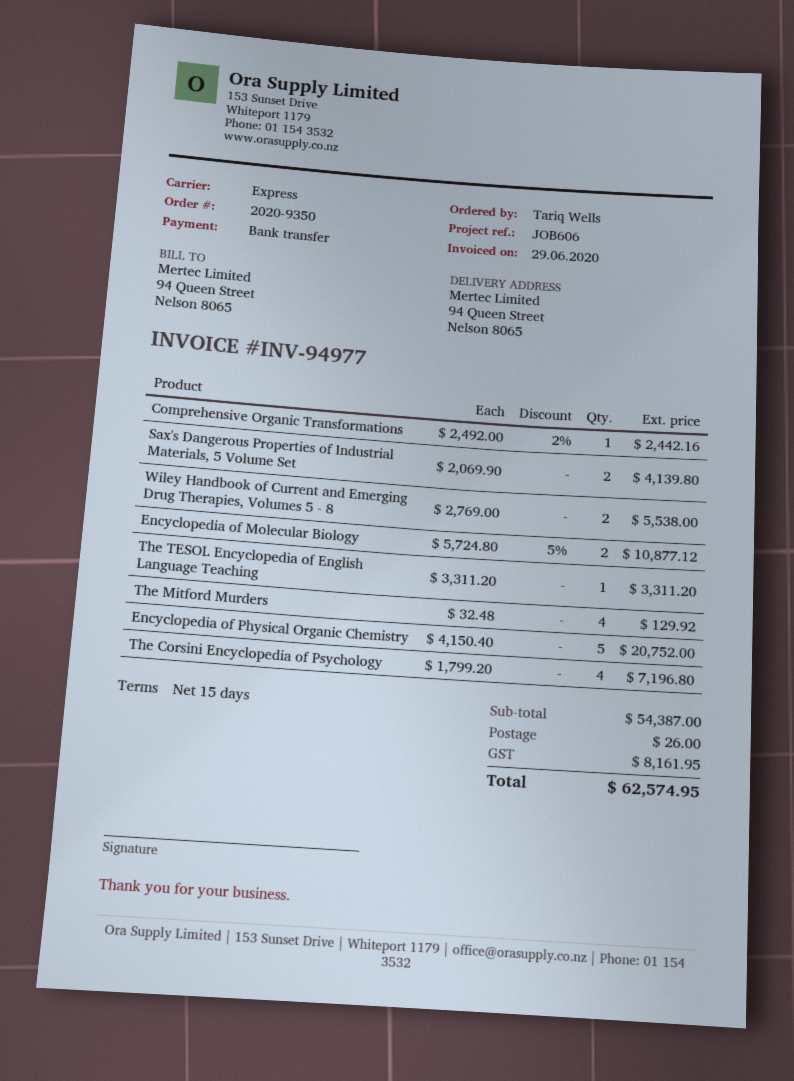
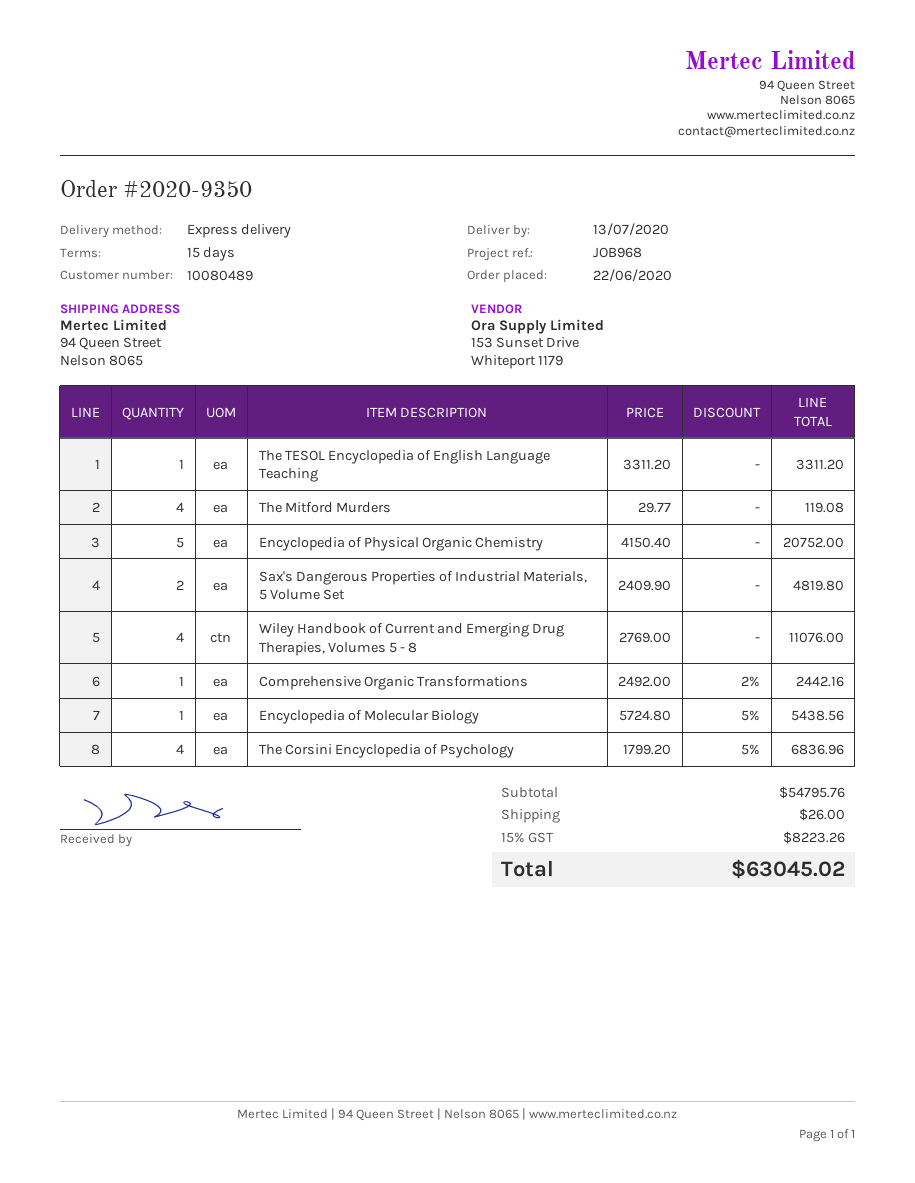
reference: JOB606 -> JOB968
Sax's Dangerous Properties of Industrial Materials, 5 Volume Set: 2 x 2069.90 = 4139.80 -> 2 x 2409.90 = 4819.80
Wiley Handbook of Current and Emerging Drug Therapies, Volumes 5 - 8: 2 x 2769.00 = 5538.00 -> 4 x 2769.00 = 11076.00
Encyclopedia of Molecular Biology: 2 x 5724.80 - 5% = 10877.12 -> 1 x 5724.80 - 5% = 5438.56
The Mitford Murders: 4 x 32.48 = 129.92 -> 4 x 29.77 = 119.08
The Corsini Encyclopedia of Psychology: 4 x 1799.20 = 7196.80 -> 4 x 1799.20 - 5% = 6836.96
subtotal: 54387.00 -> 54795.76
tax: 8161.95 -> 8223.26
total: 62574.95 -> 63045.02

